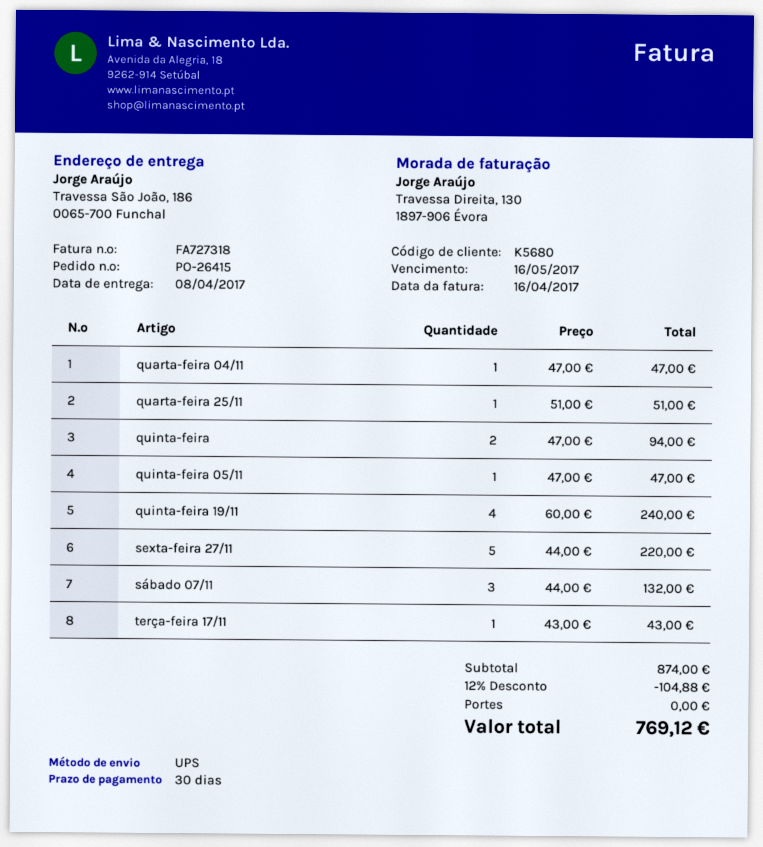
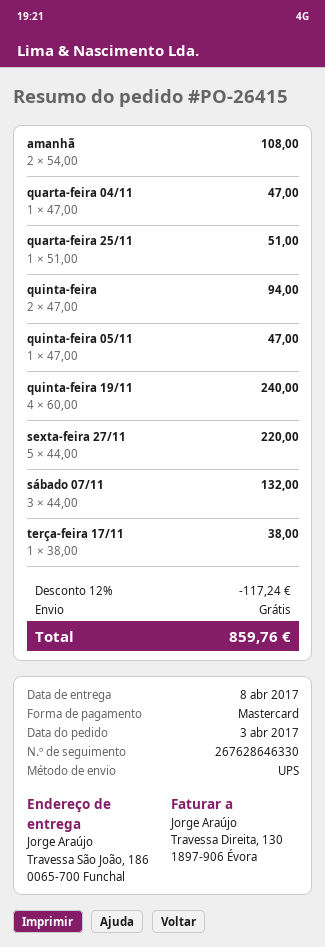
terça-feira 17/11: 1 x 43.00 = 43.00 -> 1 x 38.00 = 38.00
amanhã: none -> 2 x 54.00 = 108.00
discount: 12% = 104.88 -> 12% = 117.24
total: 769.12 -> 859.76

